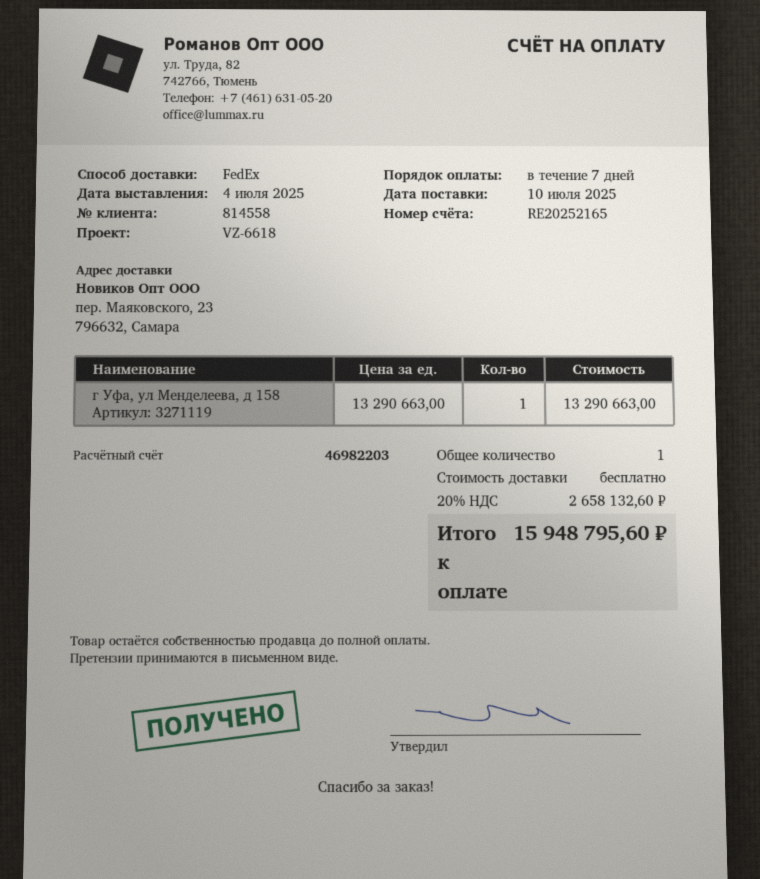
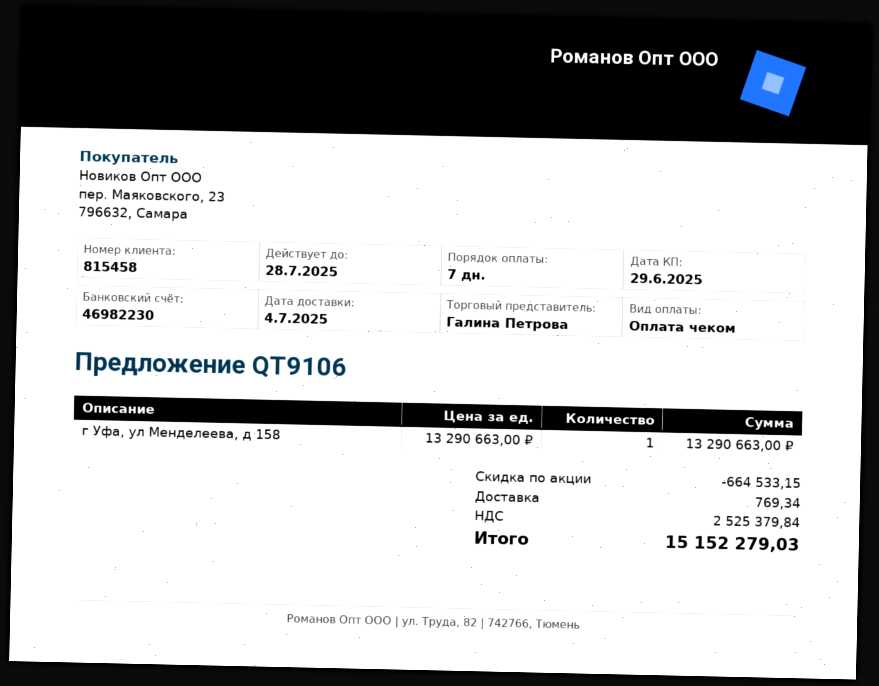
delivery date: 2025-07-10 -> 2025-07-04
customer number: 814558 -> 815458
bank account: 46982203 -> 46982230
discount: none -> 664533.15
shipping: 0.00 -> 769.34
tax: 2658132.60 -> 2525379.84
total: 15948795.60 -> 15152279.03

